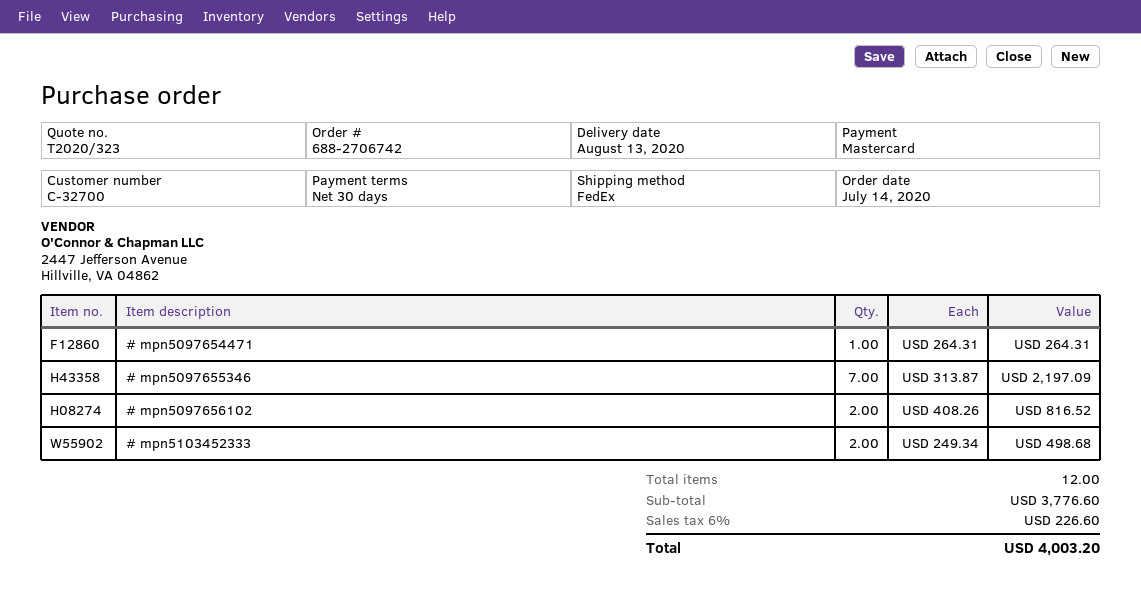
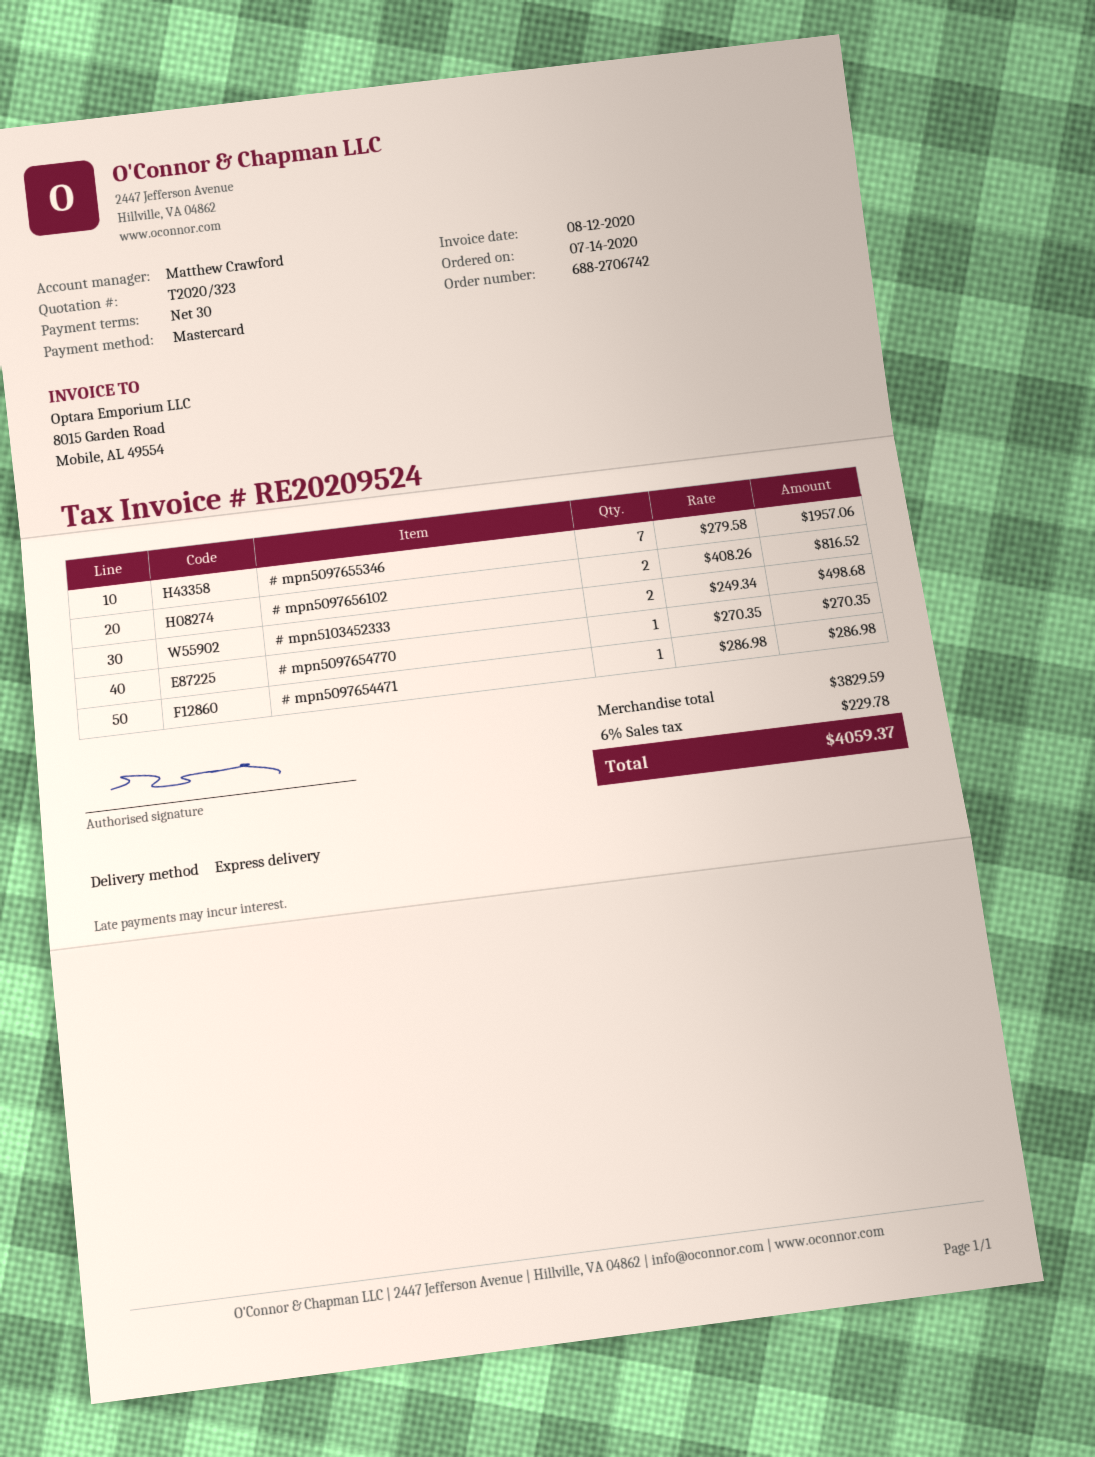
shipping method: FedEx -> express
# mpn5097654471: 1 x 264.31 = 264.31 -> 1 x 286.98 = 286.98
# mpn5097655346: 7 x 313.87 = 2197.09 -> 7 x 279.58 = 1957.06
# mpn5097654770: none -> 1 x 270.35 = 270.35
subtotal: 3776.60 -> 3829.59
tax: 6% = 226.60 -> 6% = 229.78
total: 4003.20 -> 4059.37

